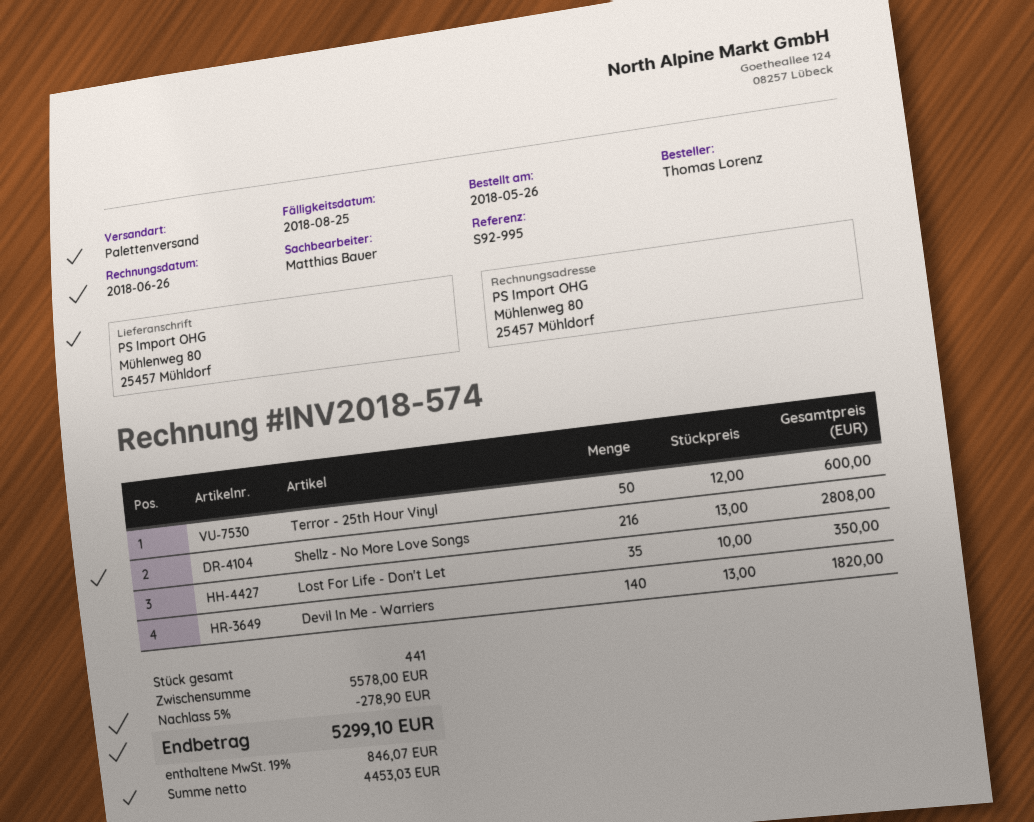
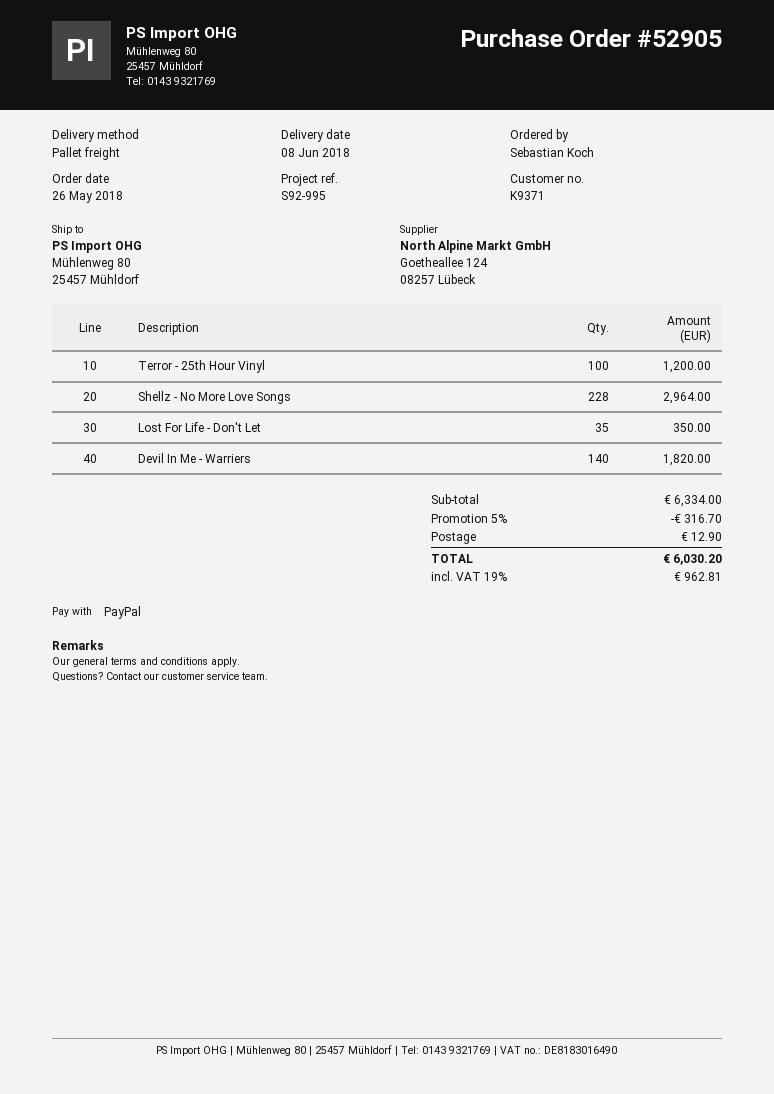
ordered by: Thomas Lorenz -> Sebastian Koch
Terror - 25th Hour Vinyl: 50 for 600.00 -> 100 for 1200.00
Shellz - No More Love Songs: 216 for 2808.00 -> 228 for 2964.00
subtotal: 5578.00 -> 6334.00
discount: 5% = 278.90 -> 5% = 316.70
shipping: none -> 12.90
tax: 19% = 846.07 -> 19% = 962.81
total: 5299.10 -> 6030.20

